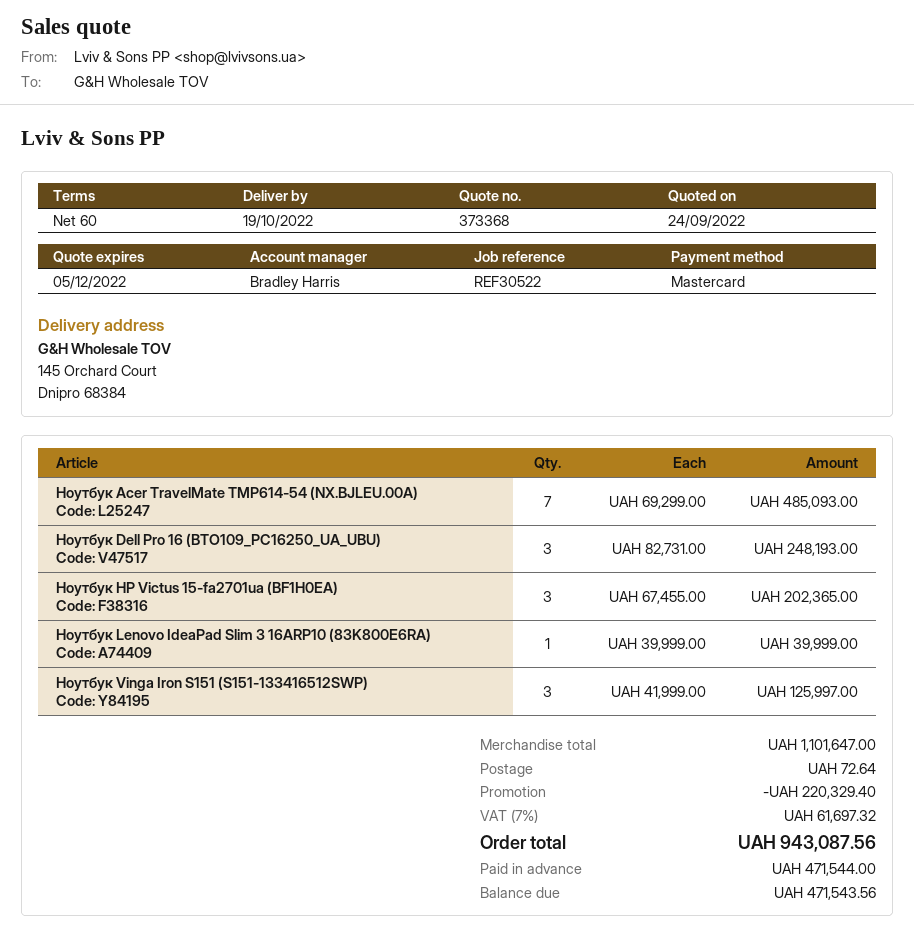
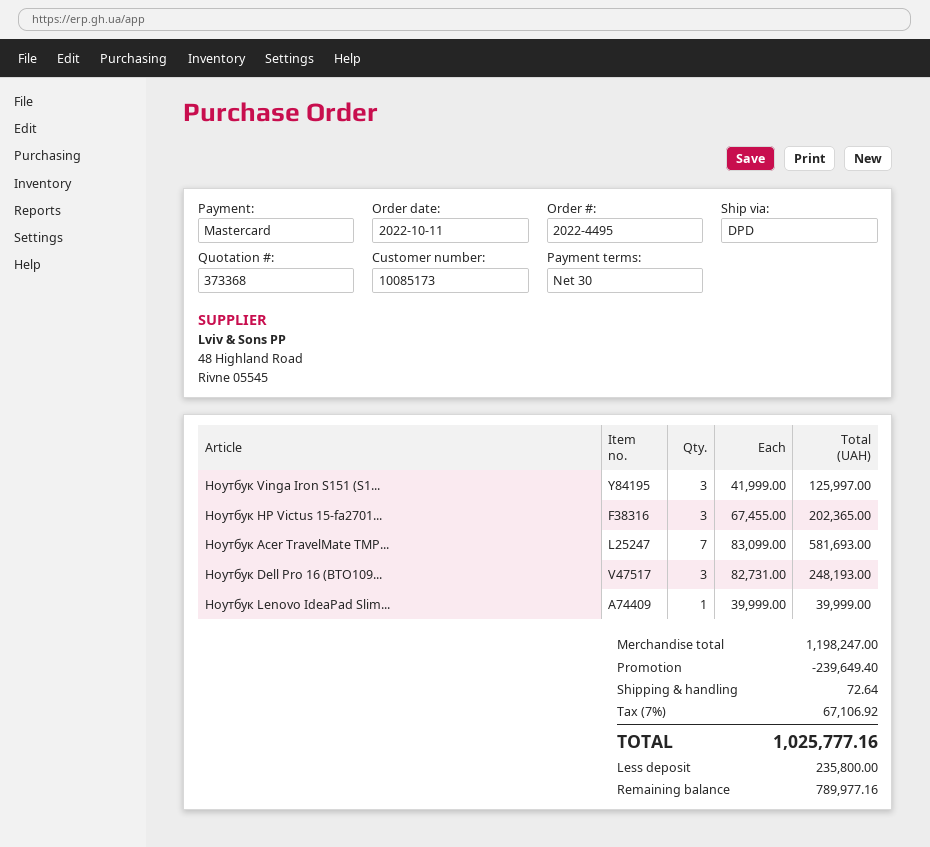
payment terms: 60 days -> 30 days
Ноутбук Acer TravelMate TMP614-54 (NX.BJLEU.00A): 7 x 69299.00 = 485093.00 -> 7 x 83099.00 = 581693.00
subtotal: 1101647.00 -> 1198247.00
discount: 220329.40 -> 239649.40
tax: 7% = 61697.32 -> 7% = 67106.92
total: 943087.56 -> 1025777.16
deposit: 471544.00 -> 235800.00
balance: 471543.56 -> 789977.16

